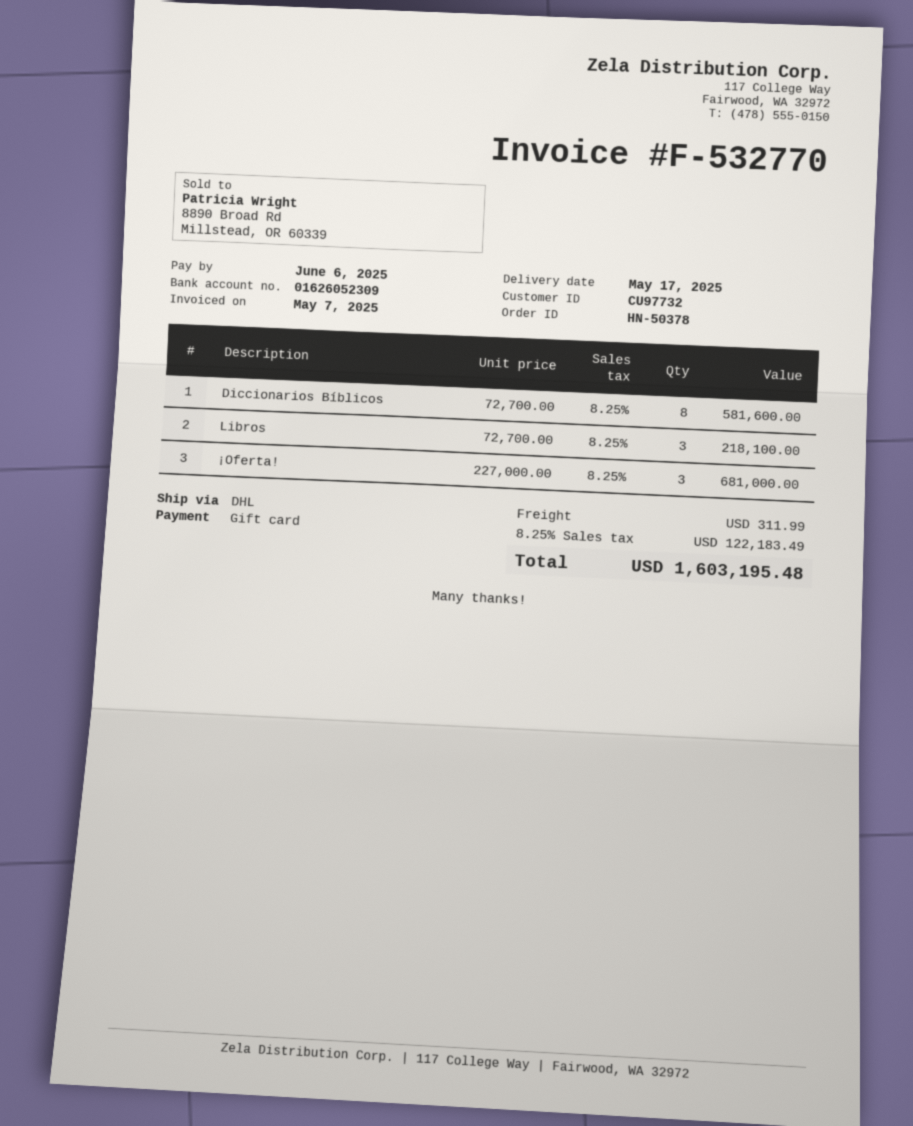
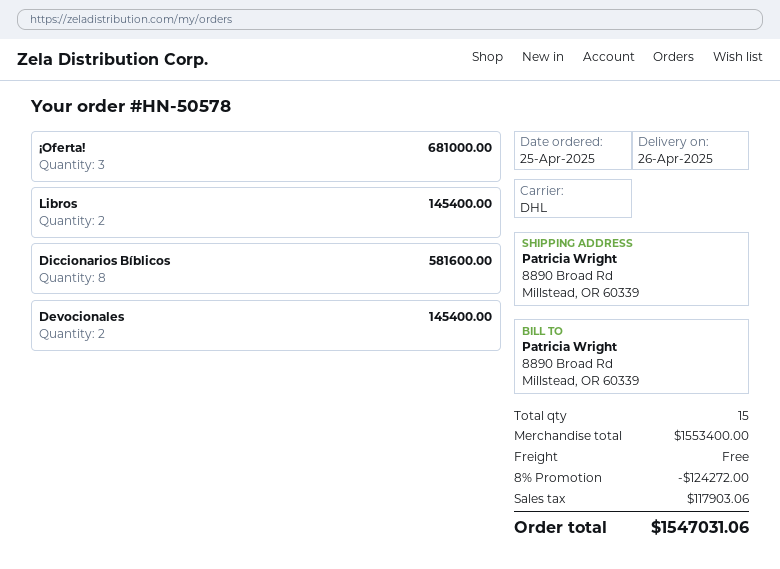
order number: HN-50378 -> HN-50578
delivery date: 2025-05-17 -> 2025-04-26
Libros: 3 for 218100.00 -> 2 for 145400.00
Devocionales: none -> 2 for 145400.00
discount: none -> 8% = 124272.00
shipping: 311.99 -> 0.00
tax: 122183.49 -> 117903.06
total: 1603195.48 -> 1547031.06

